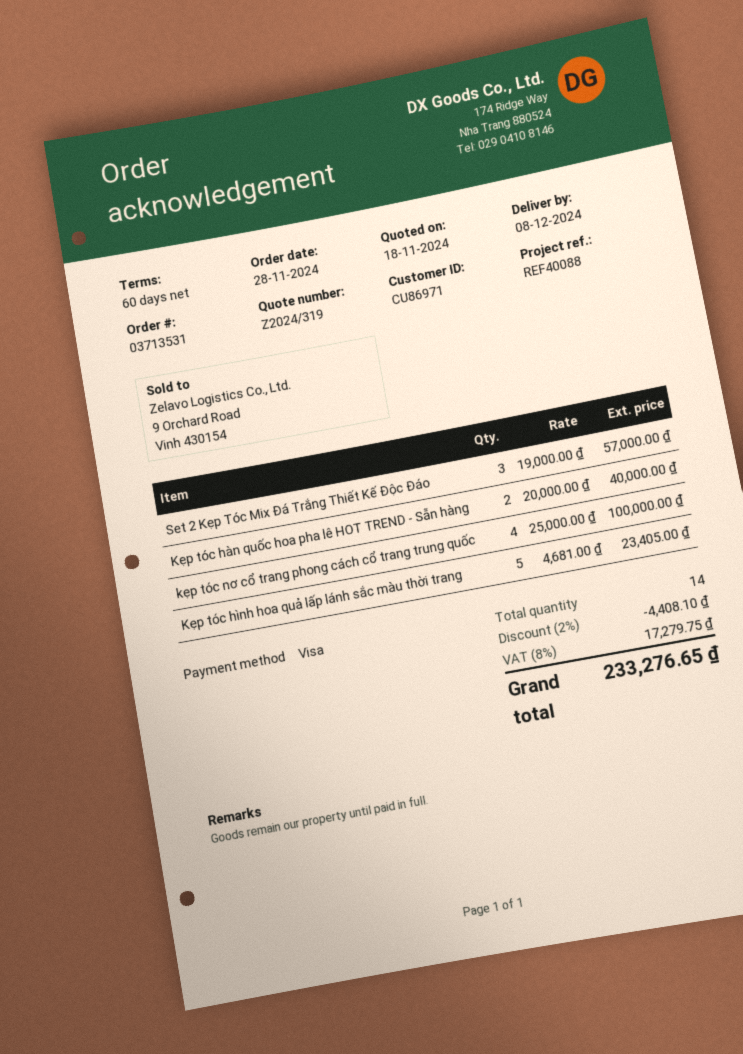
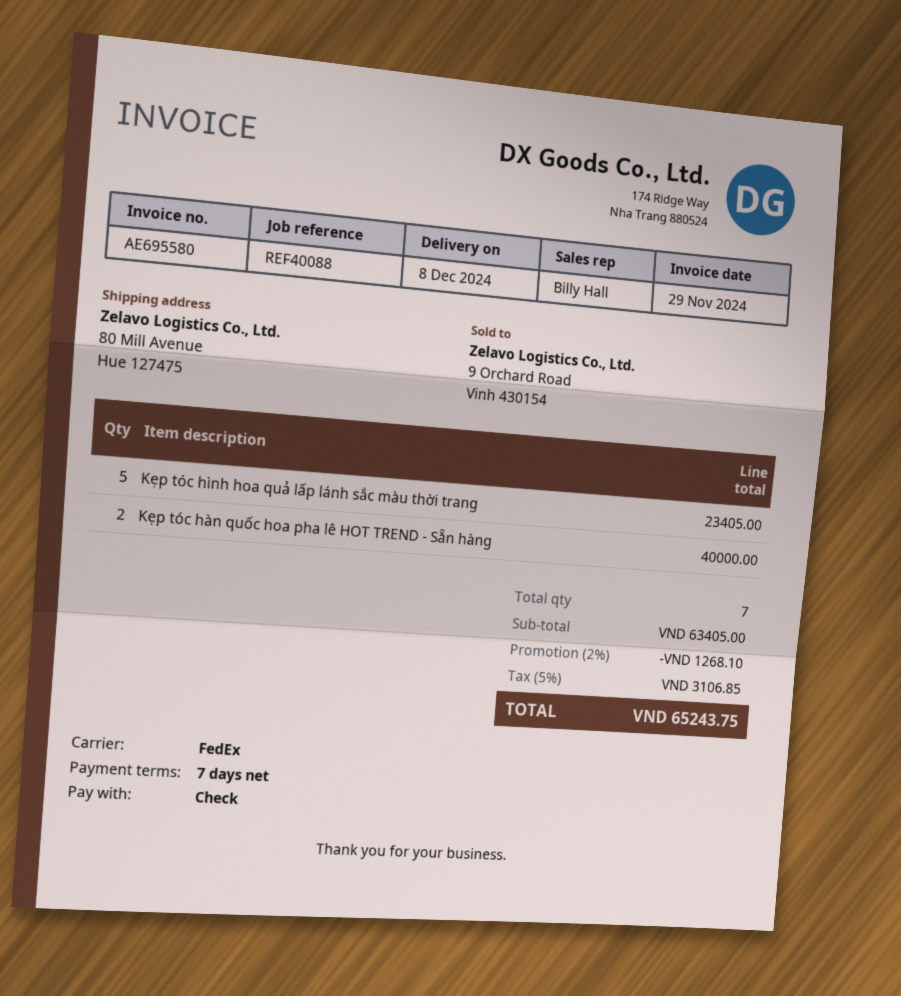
payment terms: 60 days -> 7 days
payment method: Visa -> cheque
Set 2 Kẹp Tóc Mix Đá Trắng Thiết Kế Độc Đáo: 3 for 57000.00 -> none
kẹp tóc nơ cổ trang phong cách cổ trang trung quốc: 4 for 100000.00 -> none
total quantity: 14 -> 7
discount: 2% = 4408.10 -> 2% = 1268.10
tax: 8% = 17279.75 -> 5% = 3106.85
total: 233276.65 -> 65243.75

